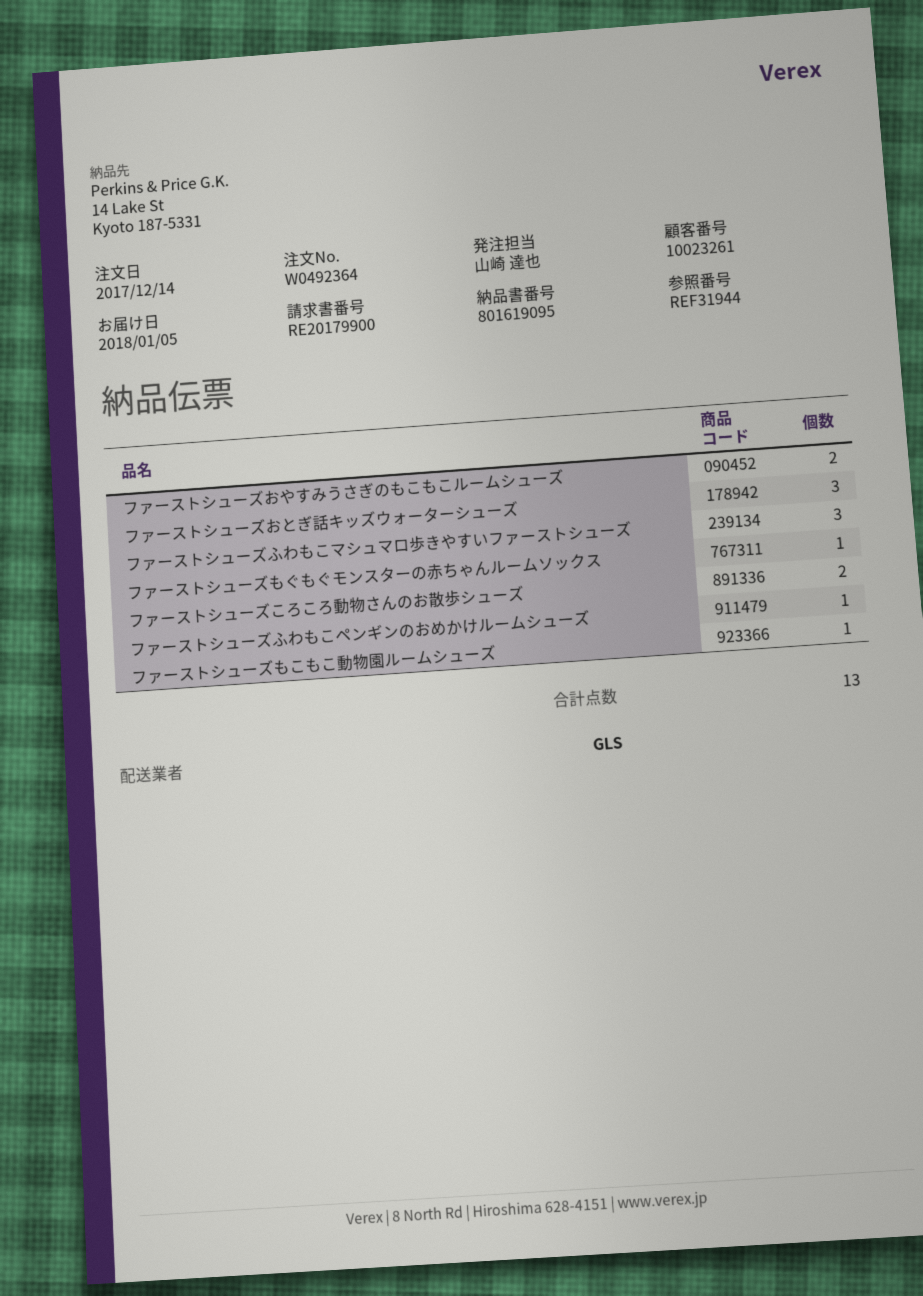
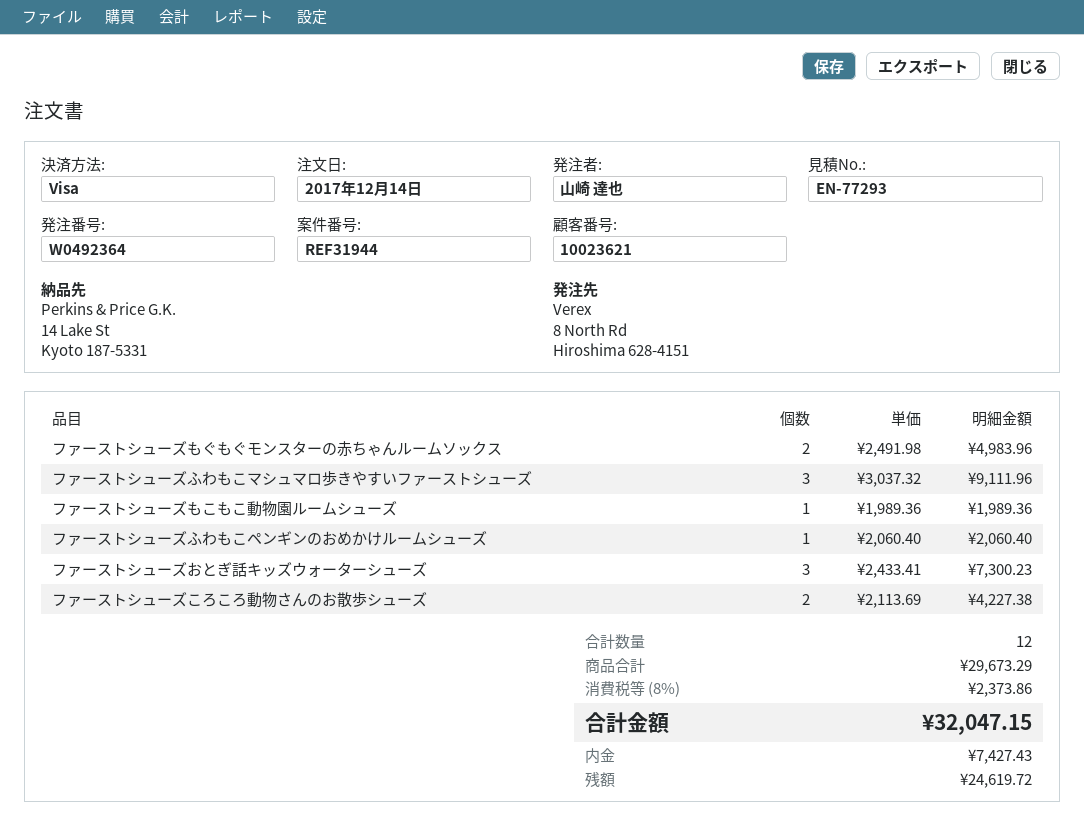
customer number: 10023261 -> 10023621
ファーストシューズおやすみうさぎのもこもこルームシューズ: 2 -> none
ファーストシューズもぐもぐモンスターの赤ちゃんルームソックス: 1 -> 2
total quantity: 13 -> 12

